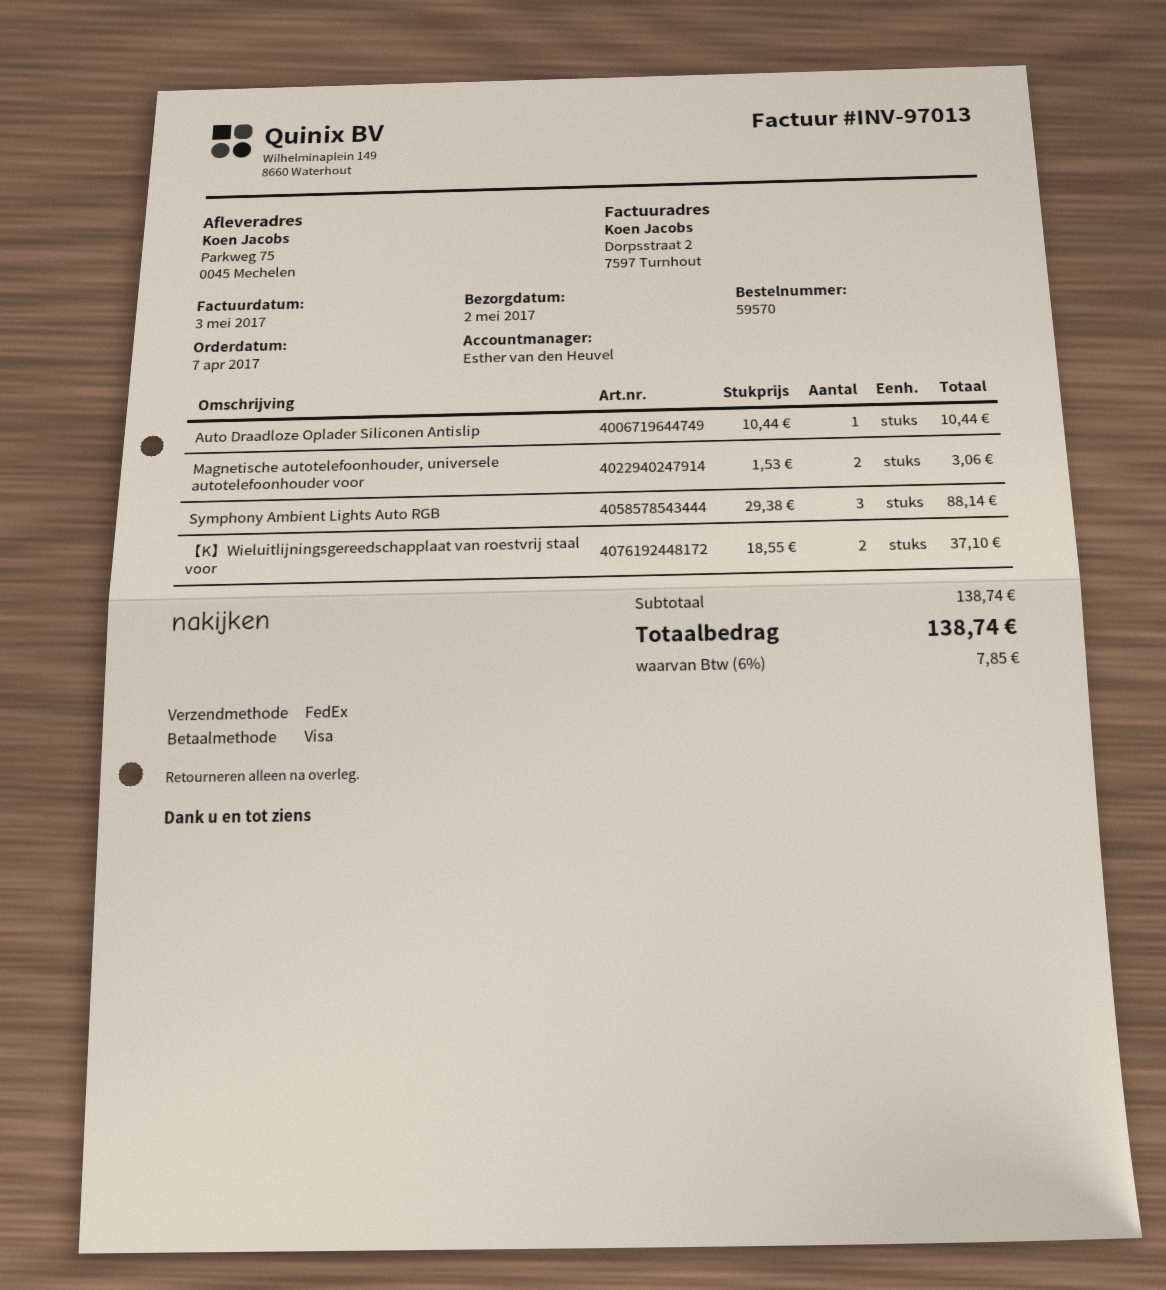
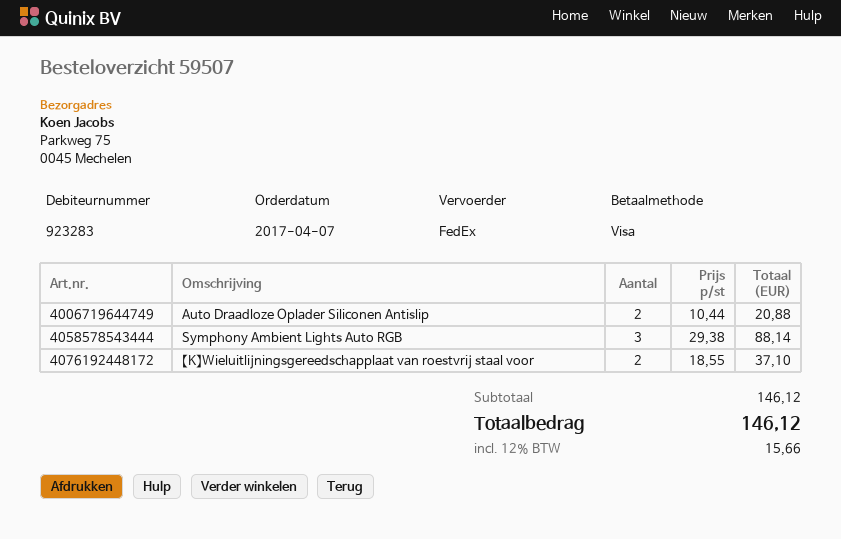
order number: 59570 -> 59507
Auto Draadloze Oplader Siliconen Antislip: 1 x 10.44 = 10.44 -> 2 x 10.44 = 20.88
Magnetische autotelefoonhouder, universele autotelefoonhouder voor: 2 x 1.53 = 3.06 -> none
subtotal: 138.74 -> 146.12
tax: 6% = 7.85 -> 12% = 15.66
total: 138.74 -> 146.12

